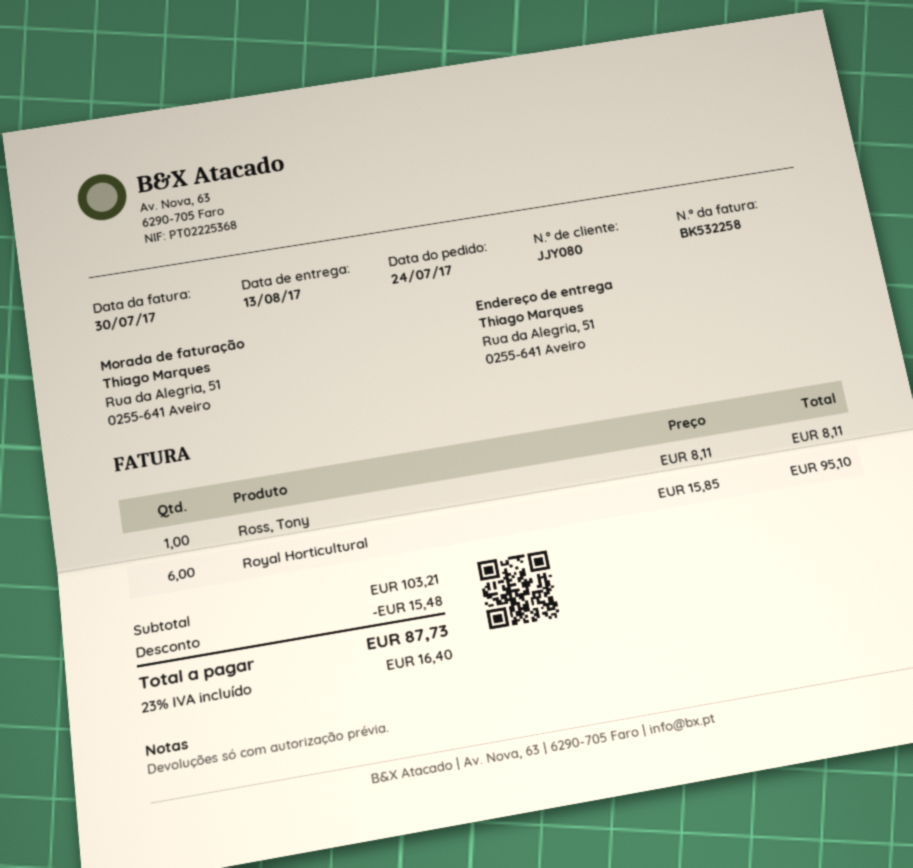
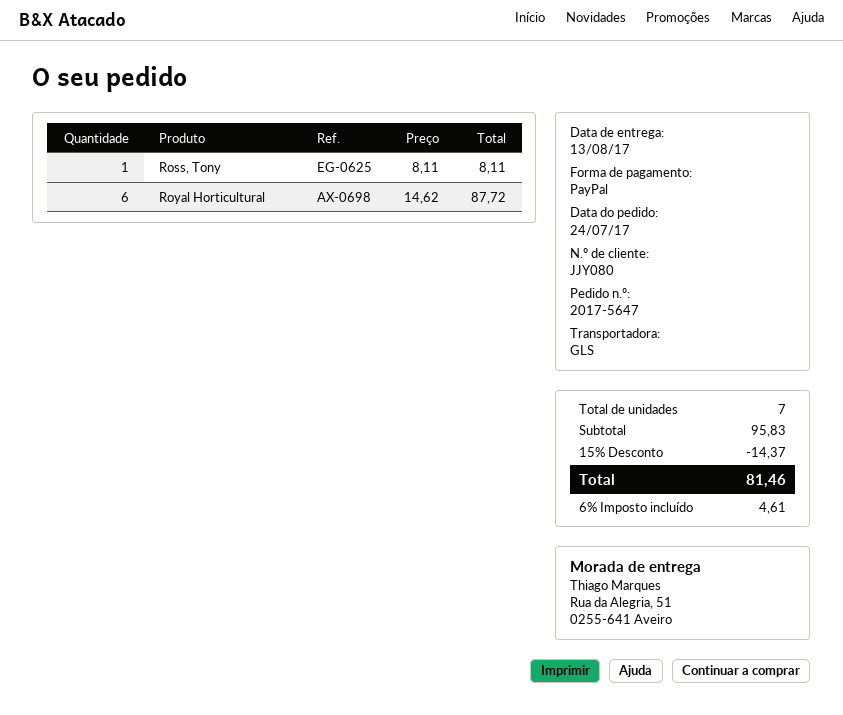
Royal Horticultural: 6 x 15.85 = 95.10 -> 6 x 14.62 = 87.72
subtotal: 103.21 -> 95.83
discount: 15.48 -> 14.37
tax: 23% = 16.40 -> 6% = 4.61
total: 87.73 -> 81.46

